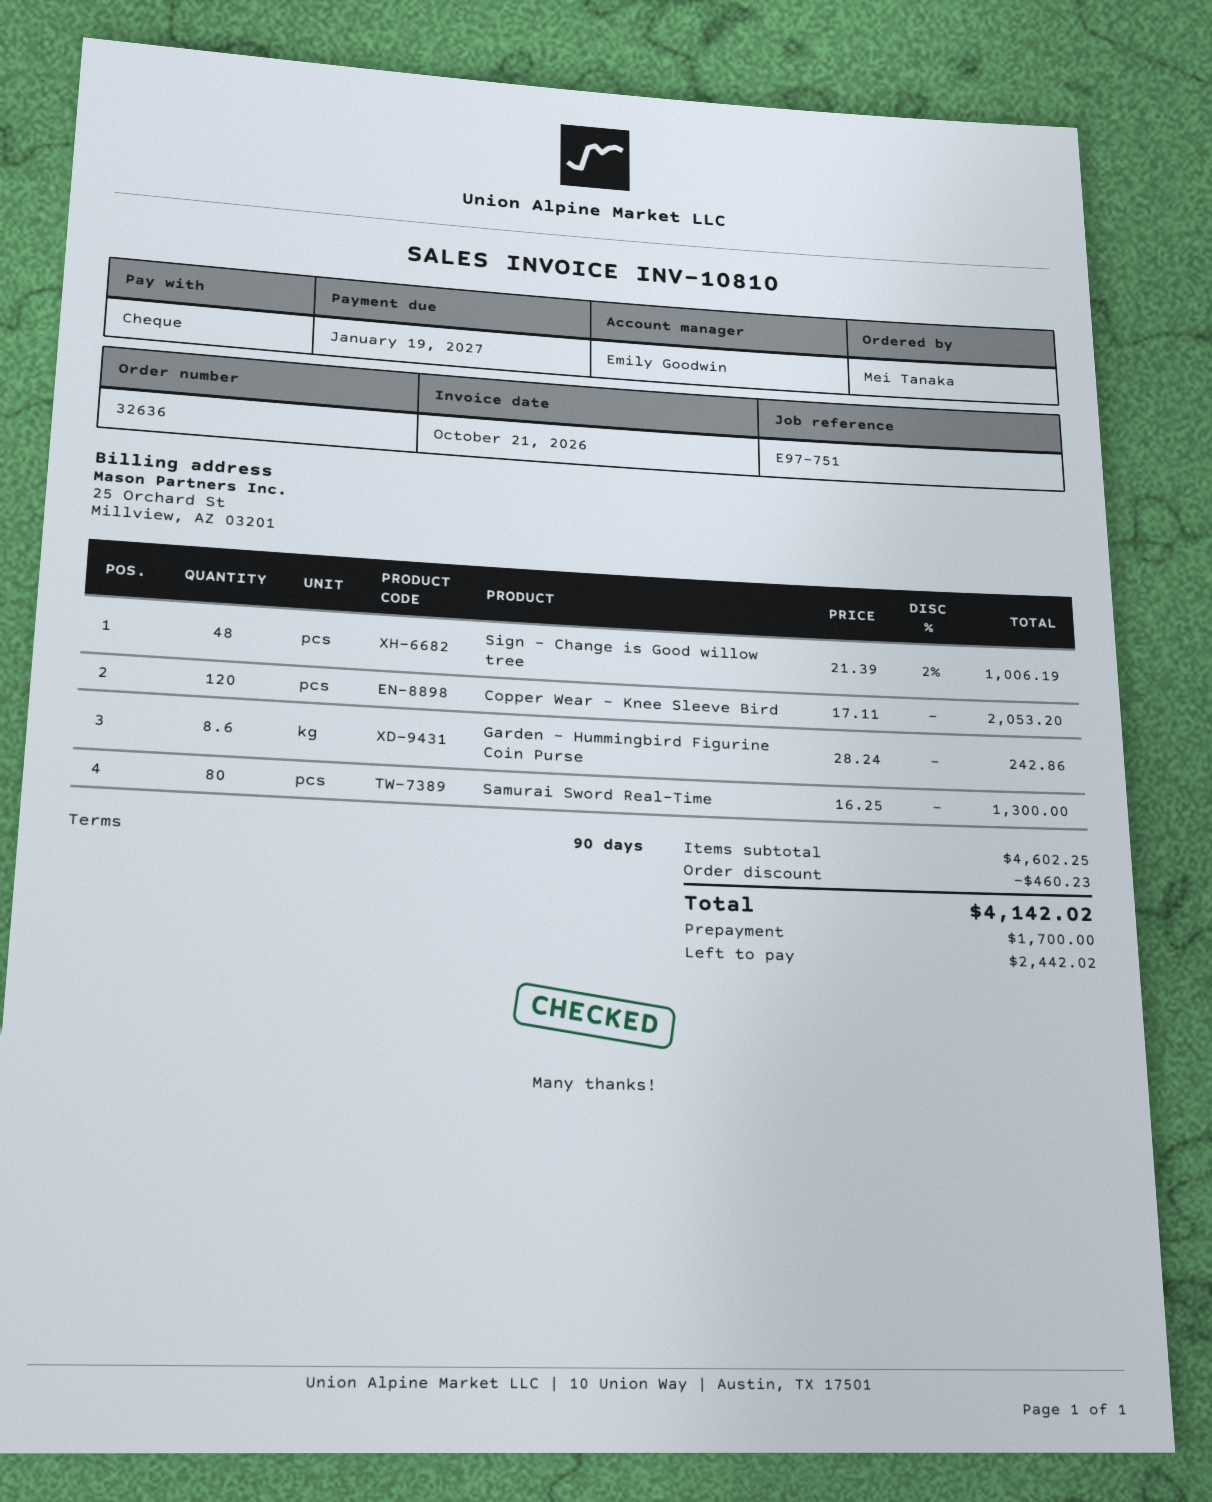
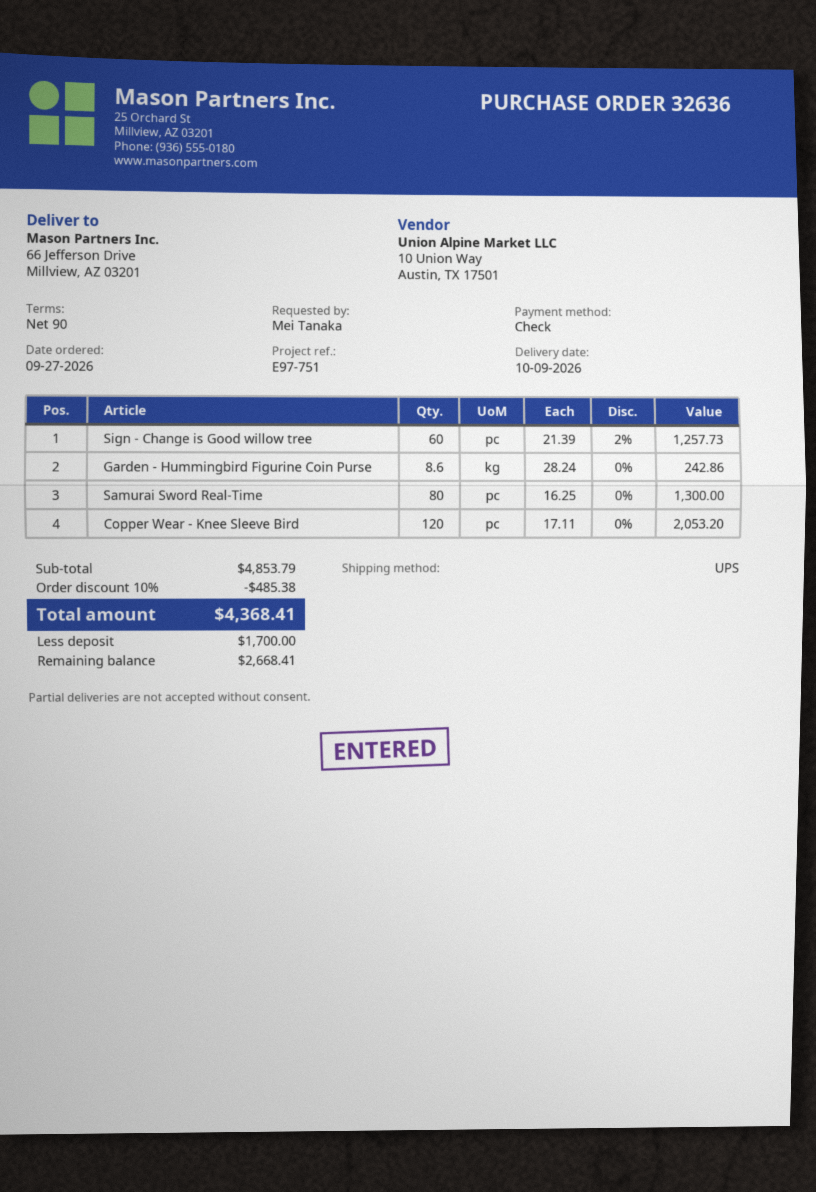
Sign - Change is Good willow tree: 48 x 21.39 - 2% = 1006.19 -> 60 x 21.39 - 2% = 1257.73
subtotal: 4602.25 -> 4853.79
discount: 460.23 -> 485.38
total: 4142.02 -> 4368.41
balance: 2442.02 -> 2668.41

